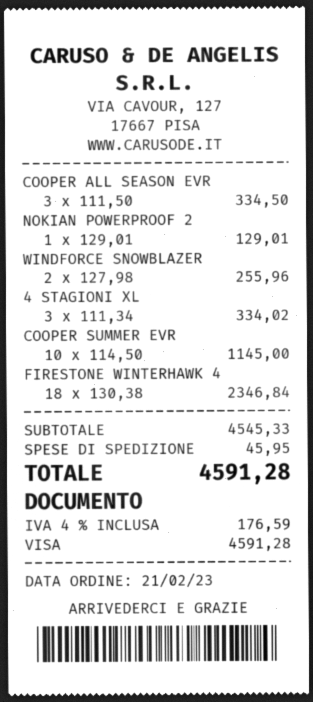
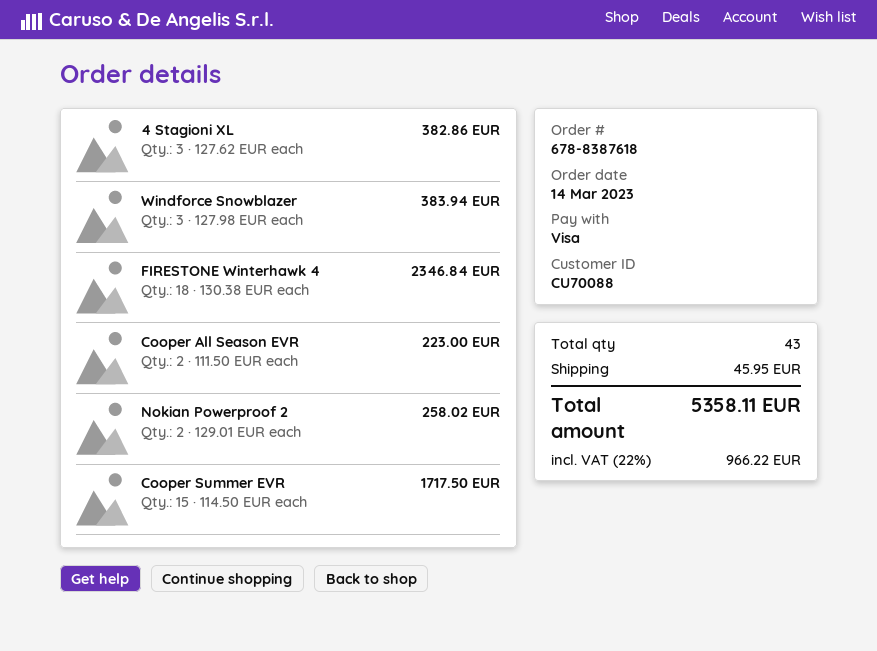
order date: 2023-02-21 -> 2023-03-14
COOPER ALL SEASON EVR: 3 x 111.50 = 334.50 -> 2 x 111.50 = 223.00
NOKIAN POWERPROOF 2: 1 x 129.01 = 129.01 -> 2 x 129.01 = 258.02
WINDFORCE SNOWBLAZER: 2 x 127.98 = 255.96 -> 3 x 127.98 = 383.94
4 STAGIONI XL: 3 x 111.34 = 334.02 -> 3 x 127.62 = 382.86
COOPER SUMMER EVR: 10 x 114.50 = 1145.00 -> 15 x 114.50 = 1717.50
tax: 4% = 176.59 -> 22% = 966.22
total: 4591.28 -> 5358.11

